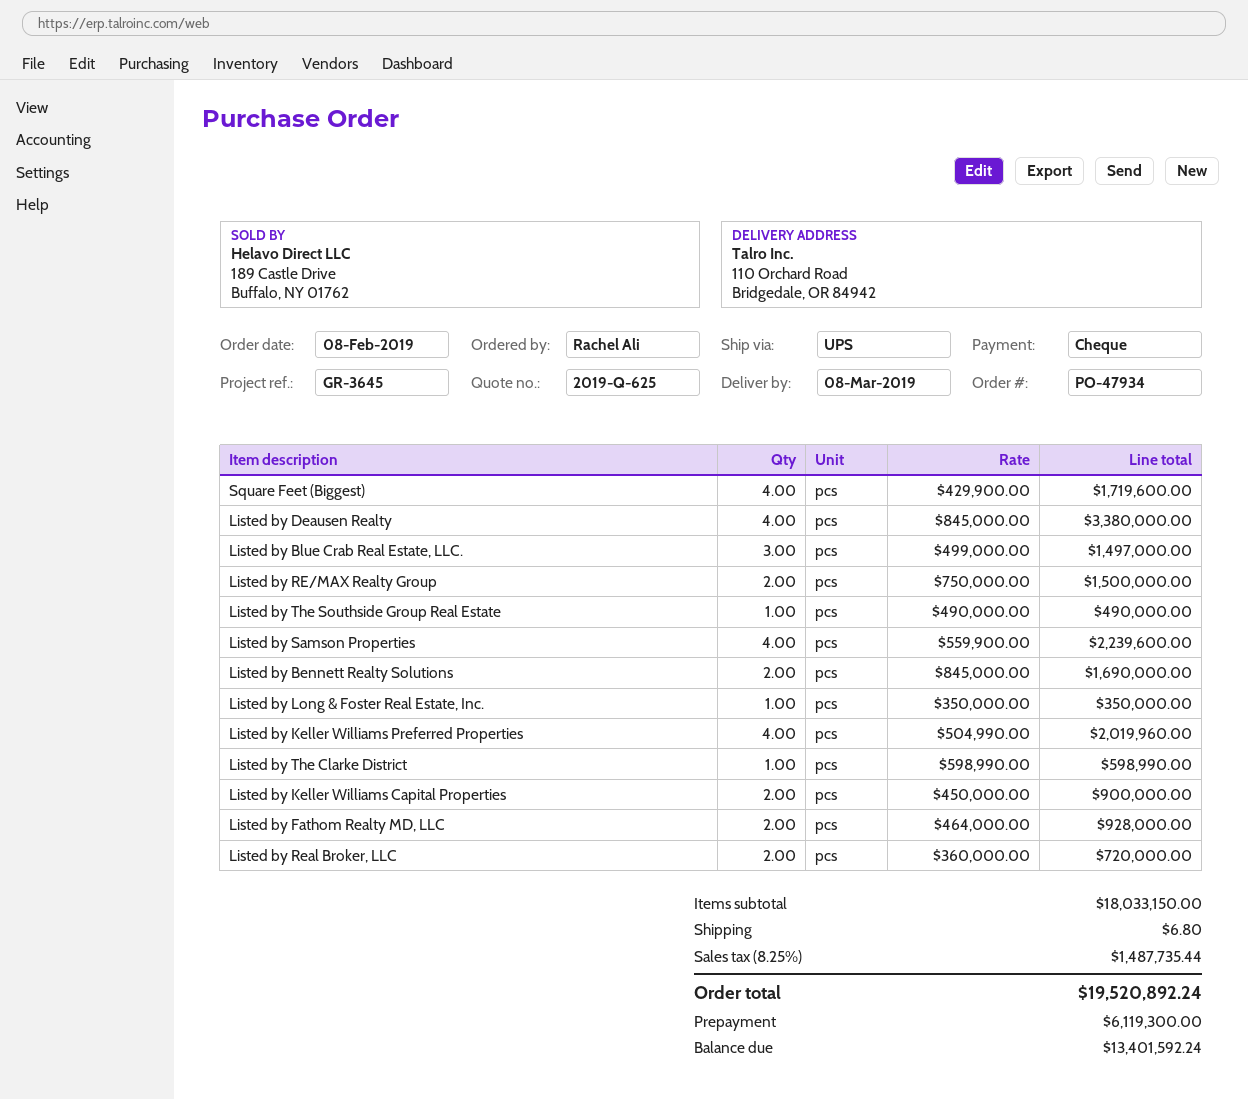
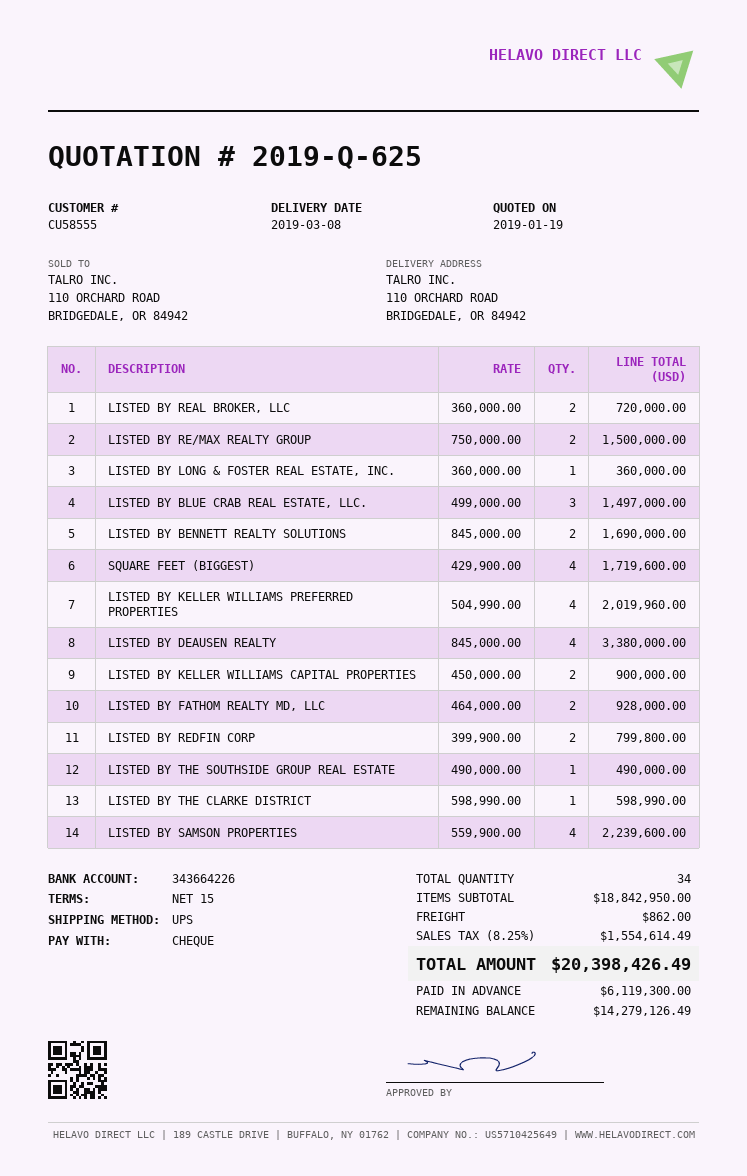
Listed by Long & Foster Real Estate, Inc.: 1 x 350000.00 = 350000.00 -> 1 x 360000.00 = 360000.00
LISTED BY REDFIN CORP: none -> 2 x 399900.00 = 799800.00
subtotal: 18033150.00 -> 18842950.00
shipping: 6.80 -> 862.00
tax: 8.25% = 1487735.44 -> 8.25% = 1554614.49
total: 19520892.24 -> 20398426.49
balance: 13401592.24 -> 14279126.49

